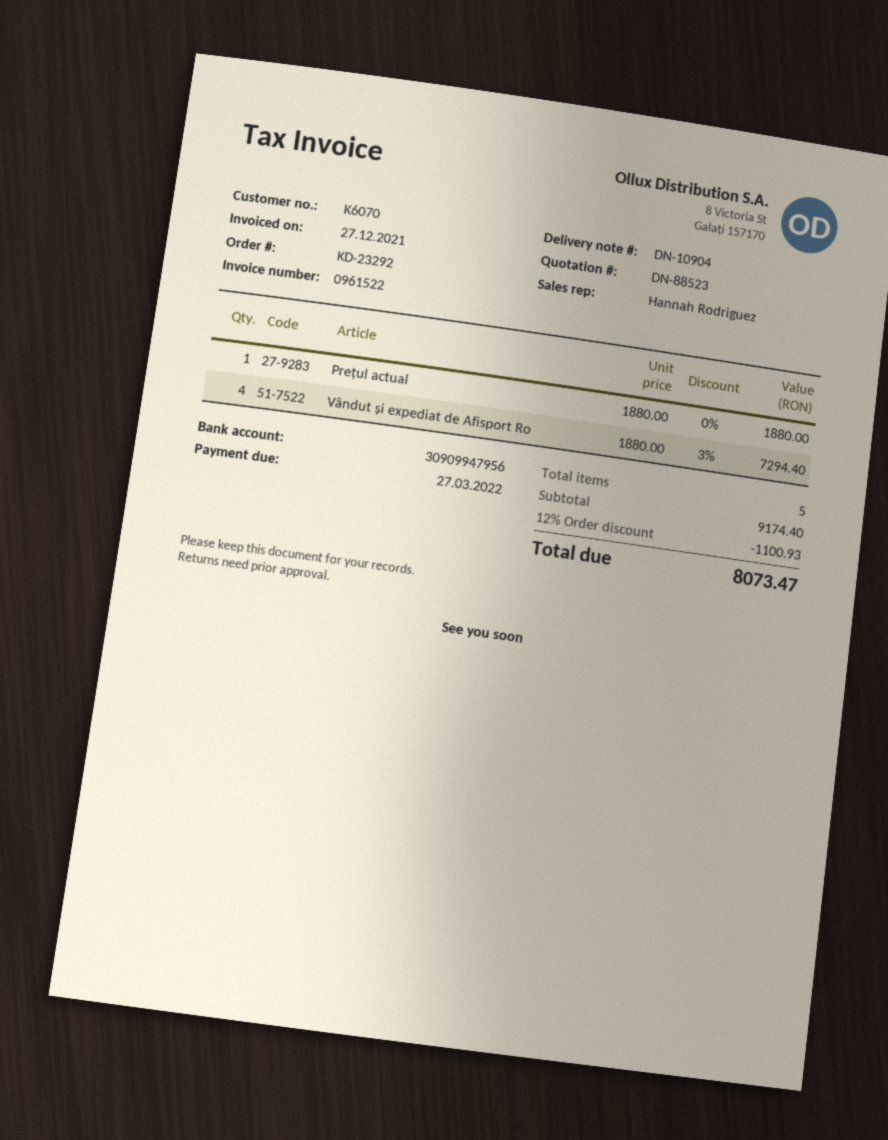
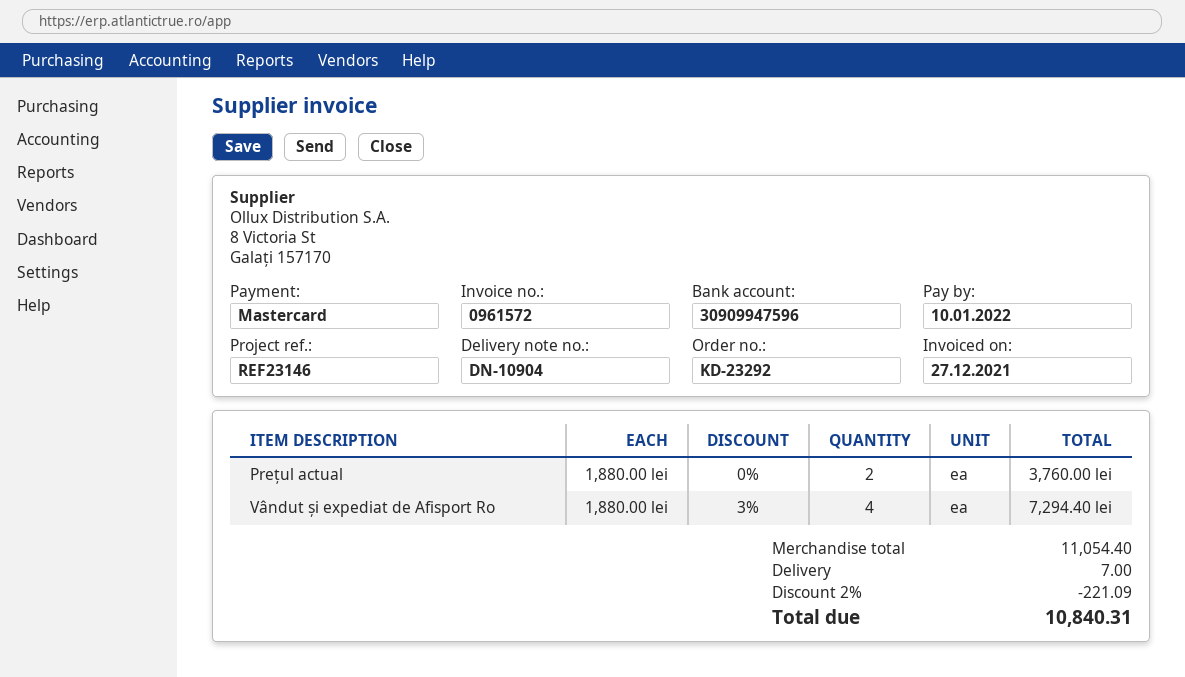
invoice number: 0961522 -> 0961572
due date: 2022-03-27 -> 2022-01-10
bank account: 30909947956 -> 30909947596
Prețul actual: 1 x 1880.00 = 1880.00 -> 2 x 1880.00 = 3760.00
subtotal: 9174.40 -> 11054.40
discount: 12% = 1100.93 -> 2% = 221.09
shipping: none -> 7.00
total: 8073.47 -> 10840.31

